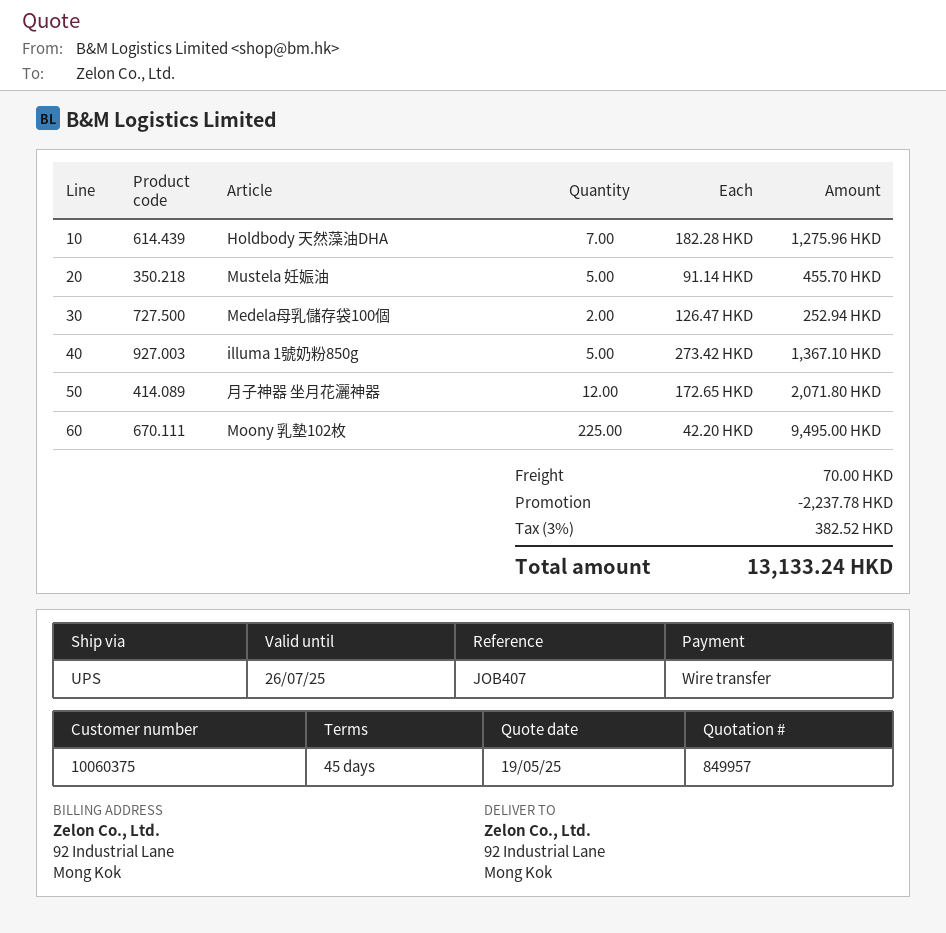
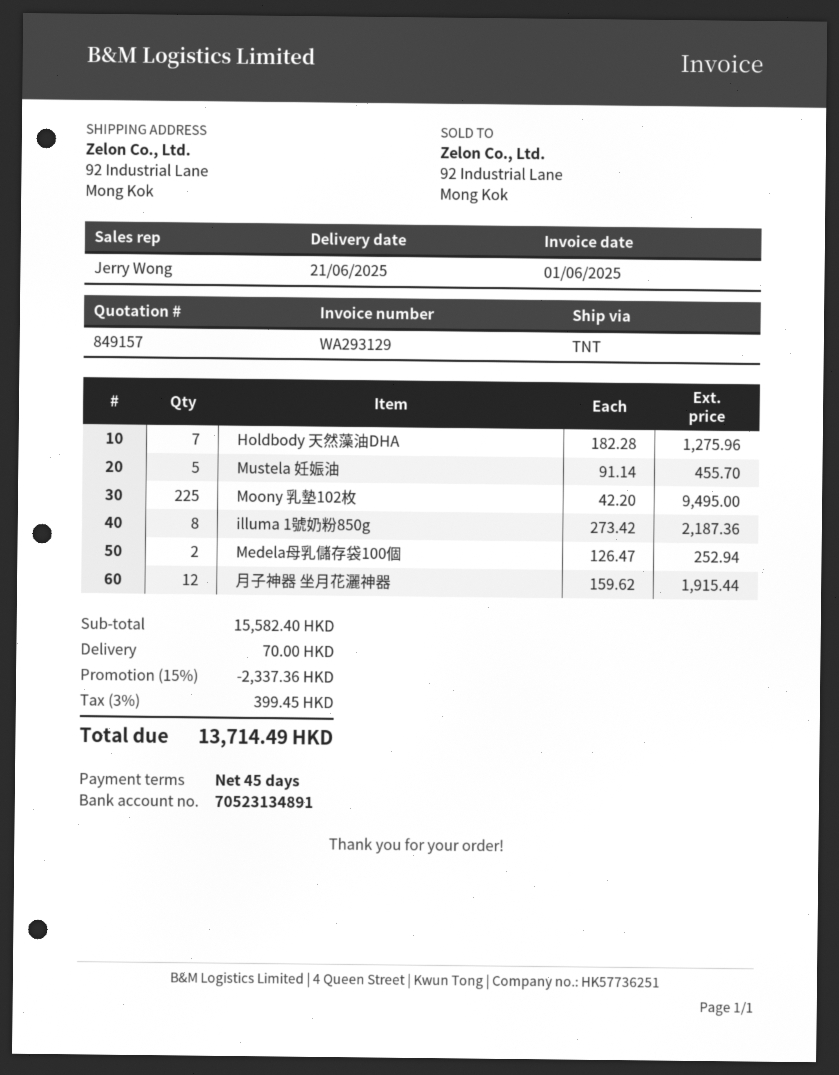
quote number: 849957 -> 849157
shipping method: UPS -> TNT
illuma 1號奶粉850g: 5 x 273.42 = 1367.10 -> 8 x 273.42 = 2187.36
月子神器 坐月花灑神器: 12 x 172.65 = 2071.80 -> 12 x 159.62 = 1915.44
discount: 2237.78 -> 2337.36
tax: 3% = 382.52 -> 3% = 399.45
total: 13133.24 -> 13714.49

